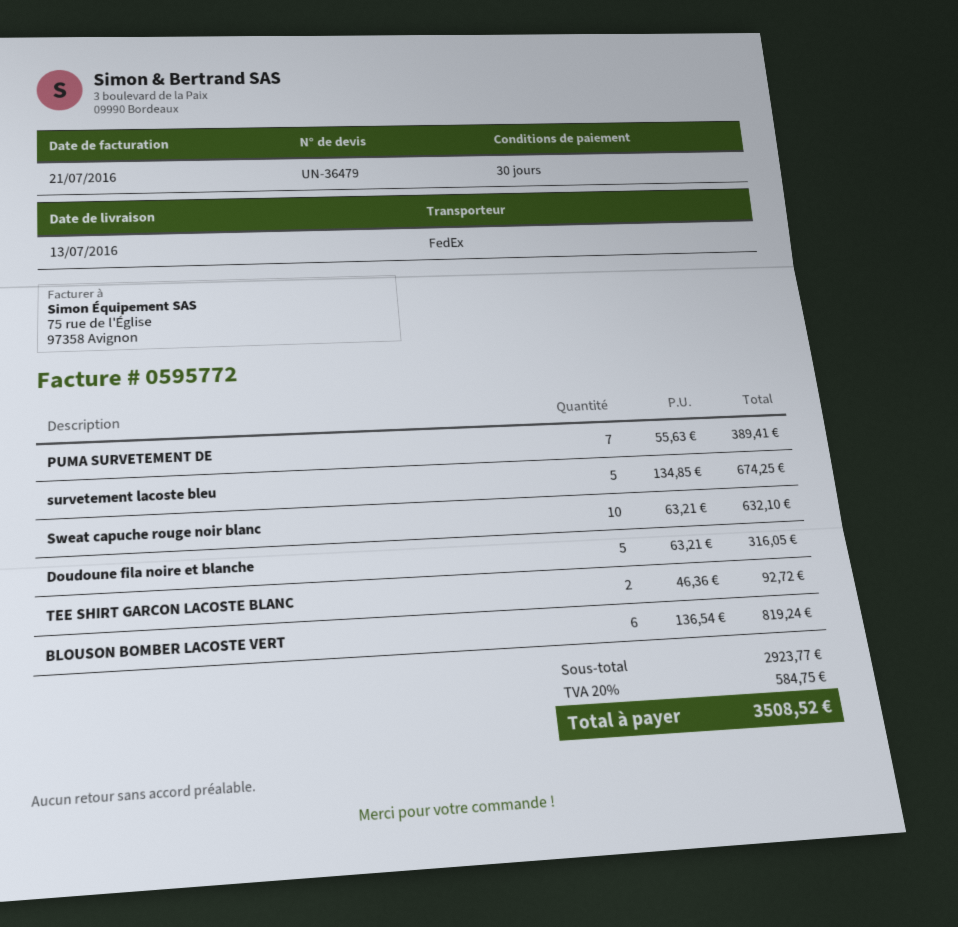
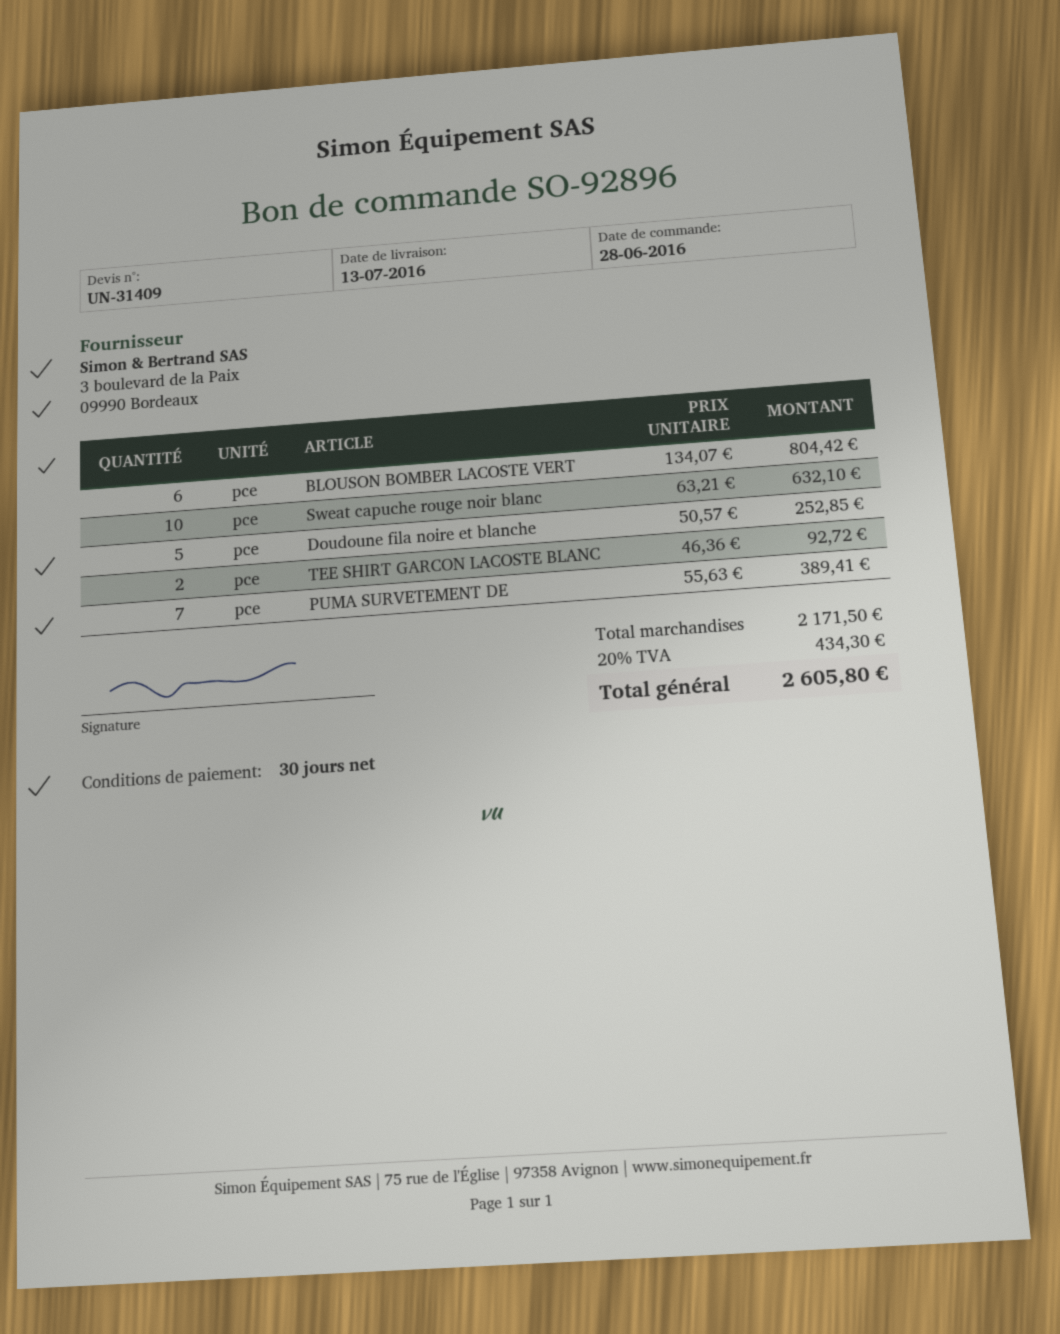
quote number: UN-36479 -> UN-31409
survetement lacoste bleu: 5 x 134.85 = 674.25 -> none
Doudoune fila noire et blanche: 5 x 63.21 = 316.05 -> 5 x 50.57 = 252.85
BLOUSON BOMBER LACOSTE VERT: 6 x 136.54 = 819.24 -> 6 x 134.07 = 804.42
subtotal: 2923.77 -> 2171.50
tax: 20% = 584.75 -> 20% = 434.30
total: 3508.52 -> 2605.80

